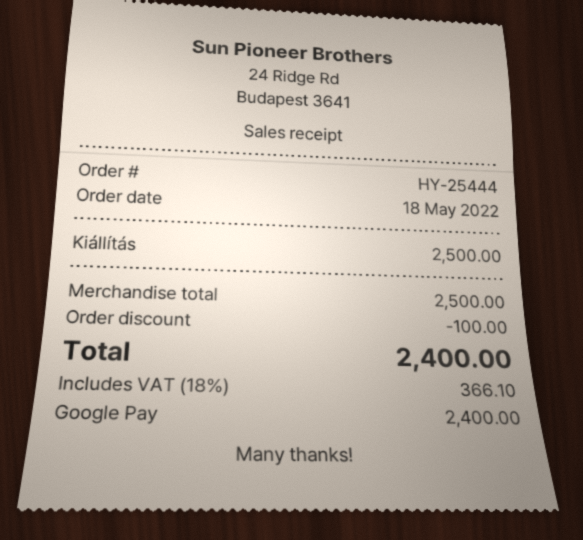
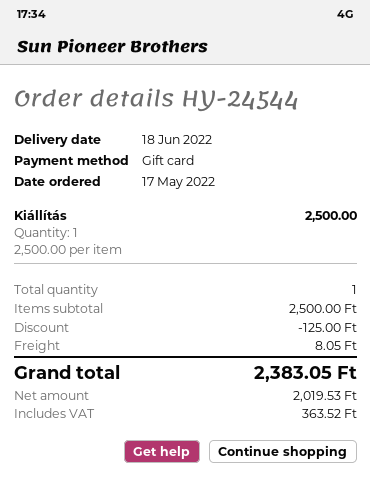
order number: HY-25444 -> HY-24544
order date: 2022-05-18 -> 2022-05-17
payment method: Google Pay -> gift card
discount: 100.00 -> 125.00
shipping: none -> 8.05
tax: 366.10 -> 363.52
total: 2400.00 -> 2383.05

